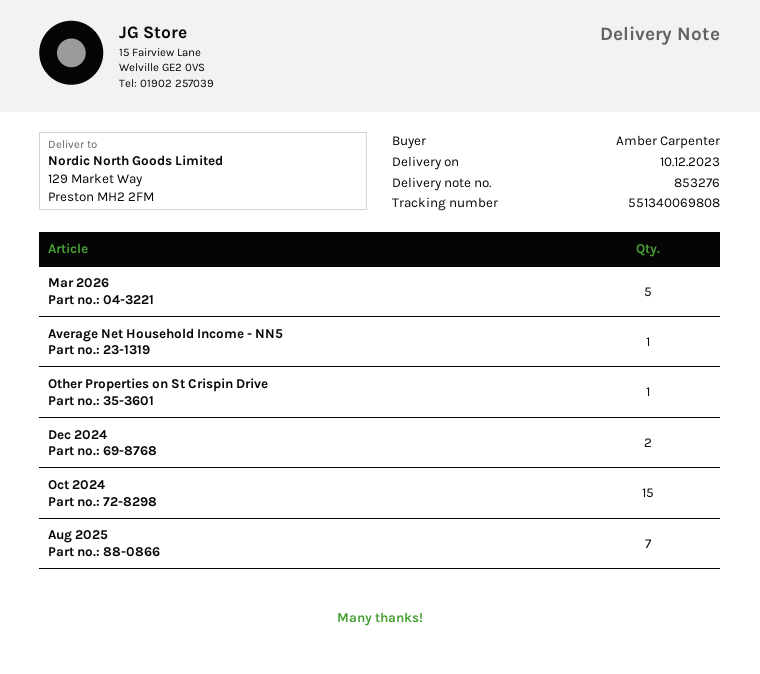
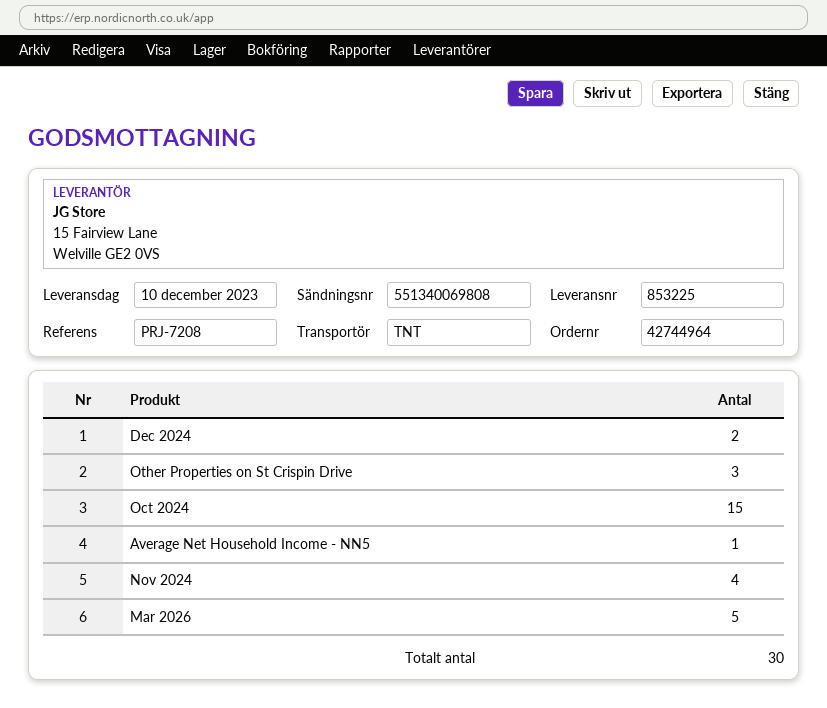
delivery note number: 853276 -> 853225
Other Properties on St Crispin Drive: 1 -> 3
Aug 2025: 7 -> none
Nov 2024: none -> 4

